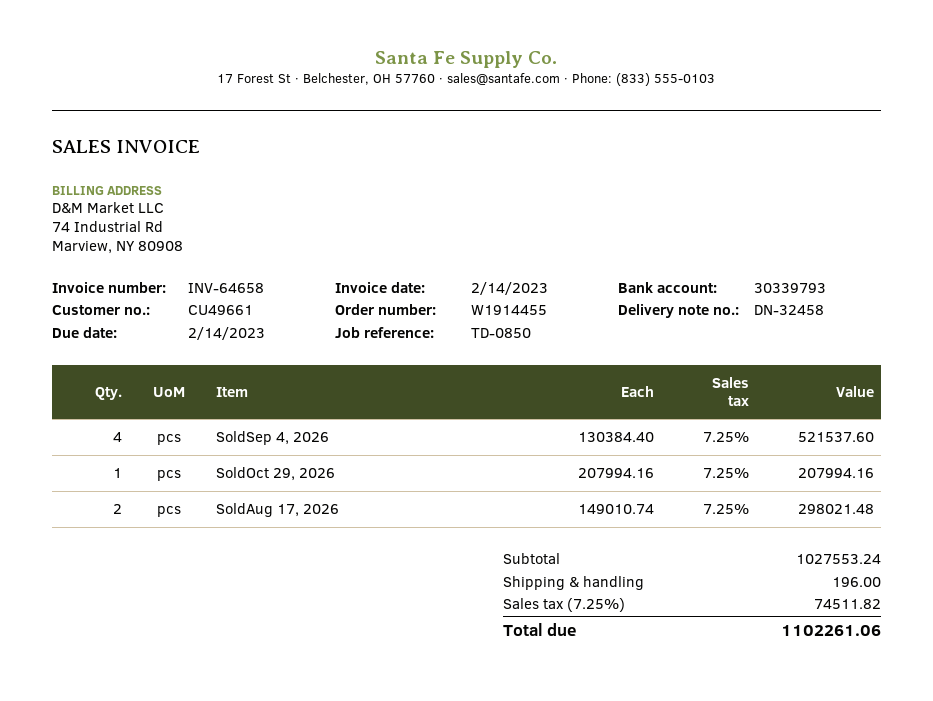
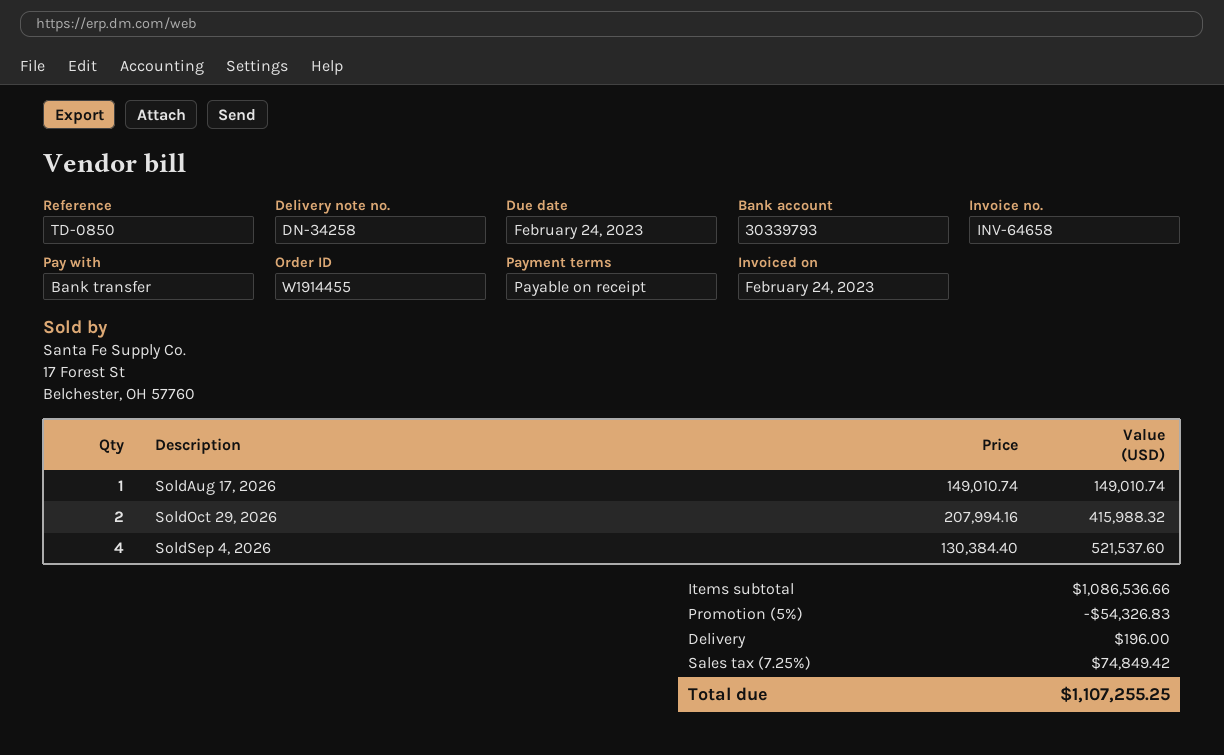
delivery note number: DN-32458 -> DN-34258
invoice date: 2023-02-14 -> 2023-02-24
due date: 2023-02-14 -> 2023-02-24
SoldOct 29, 2026: 1 x 207994.16 = 207994.16 -> 2 x 207994.16 = 415988.32
SoldAug 17, 2026: 2 x 149010.74 = 298021.48 -> 1 x 149010.74 = 149010.74
subtotal: 1027553.24 -> 1086536.66
discount: none -> 5% = 54326.83
tax: 7.25% = 74511.82 -> 7.25% = 74849.42
total: 1102261.06 -> 1107255.25

